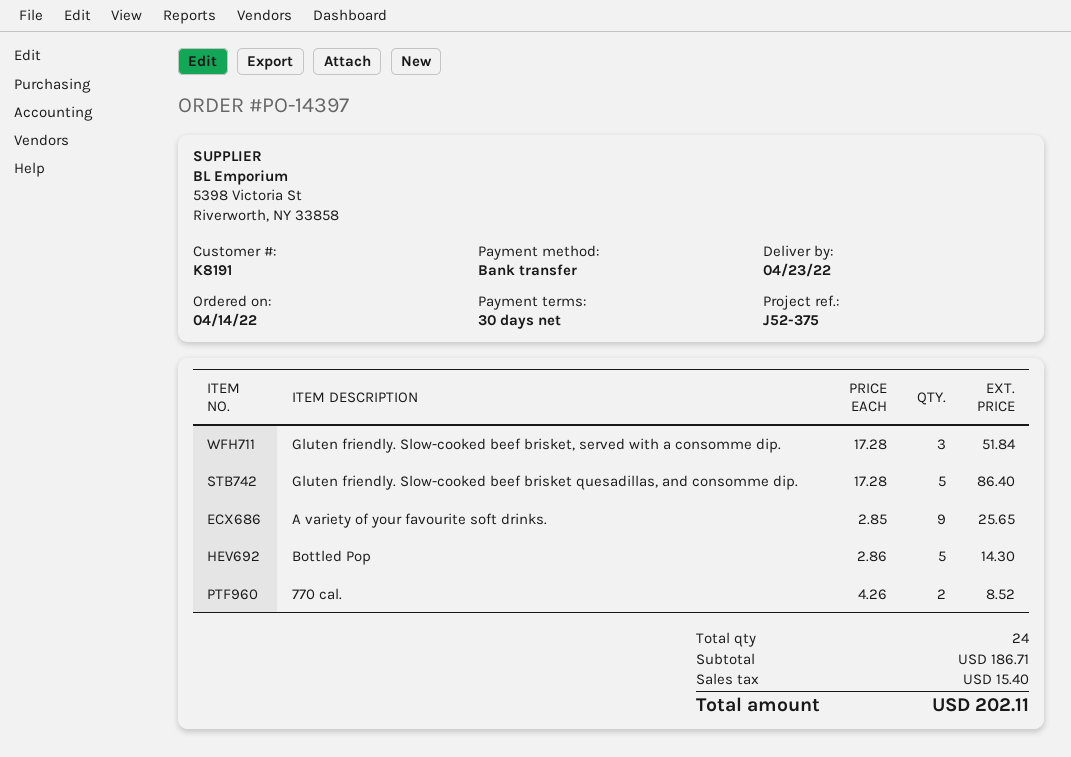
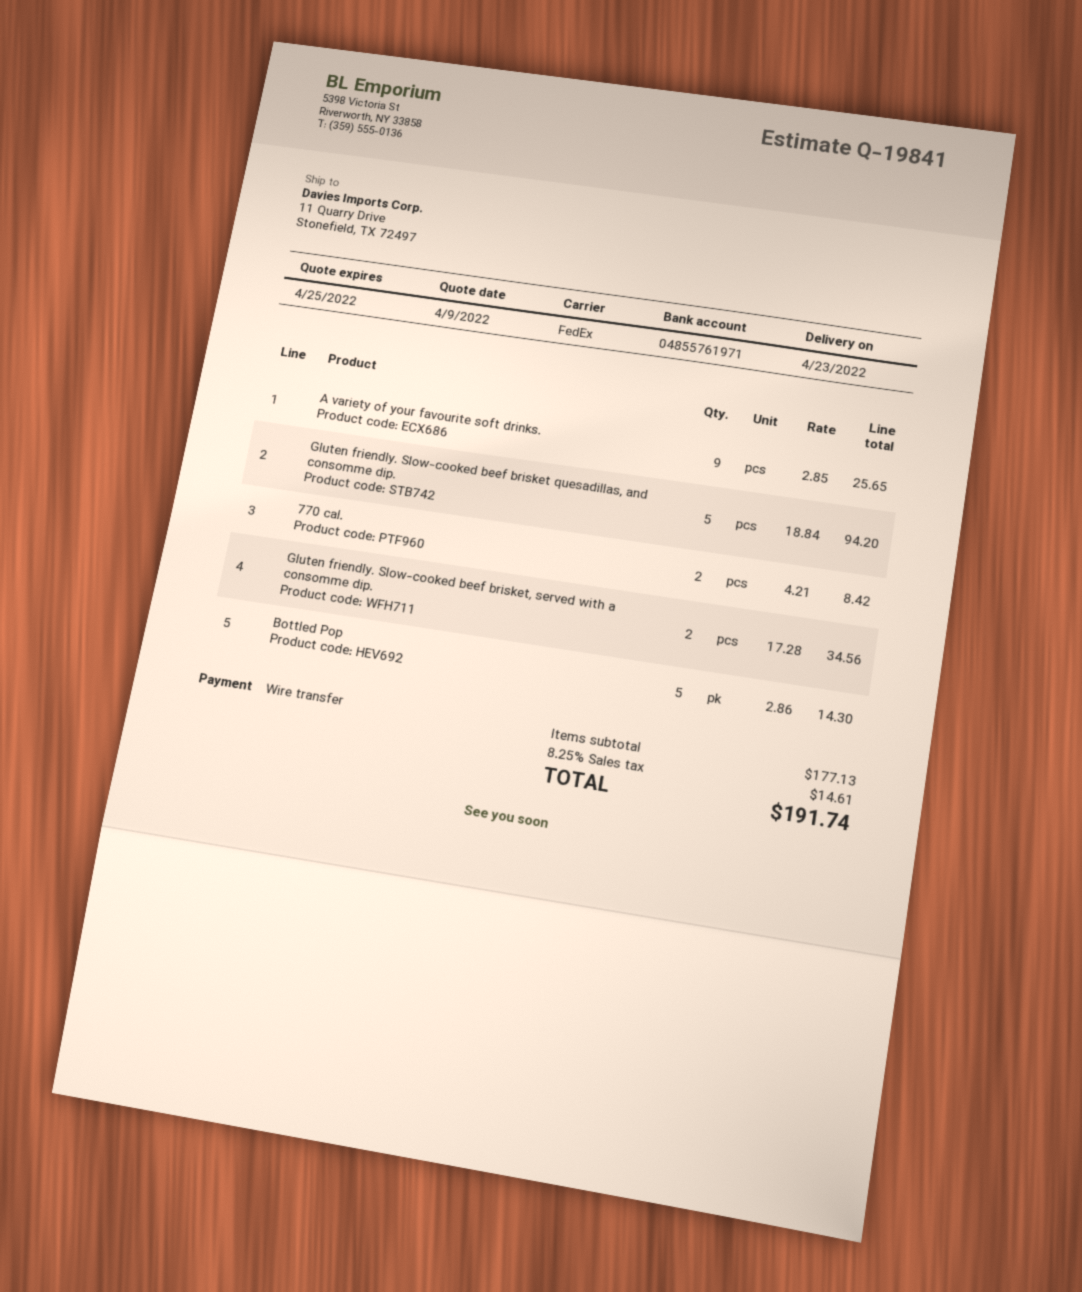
Gluten friendly. Slow-cooked beef brisket, served with a consomme dip.: 3 x 17.28 = 51.84 -> 2 x 17.28 = 34.56
Gluten friendly. Slow-cooked beef brisket quesadillas, and consomme dip.: 5 x 17.28 = 86.40 -> 5 x 18.84 = 94.20
770 cal.: 2 x 4.26 = 8.52 -> 2 x 4.21 = 8.42
subtotal: 186.71 -> 177.13
tax: 15.40 -> 14.61
total: 202.11 -> 191.74

